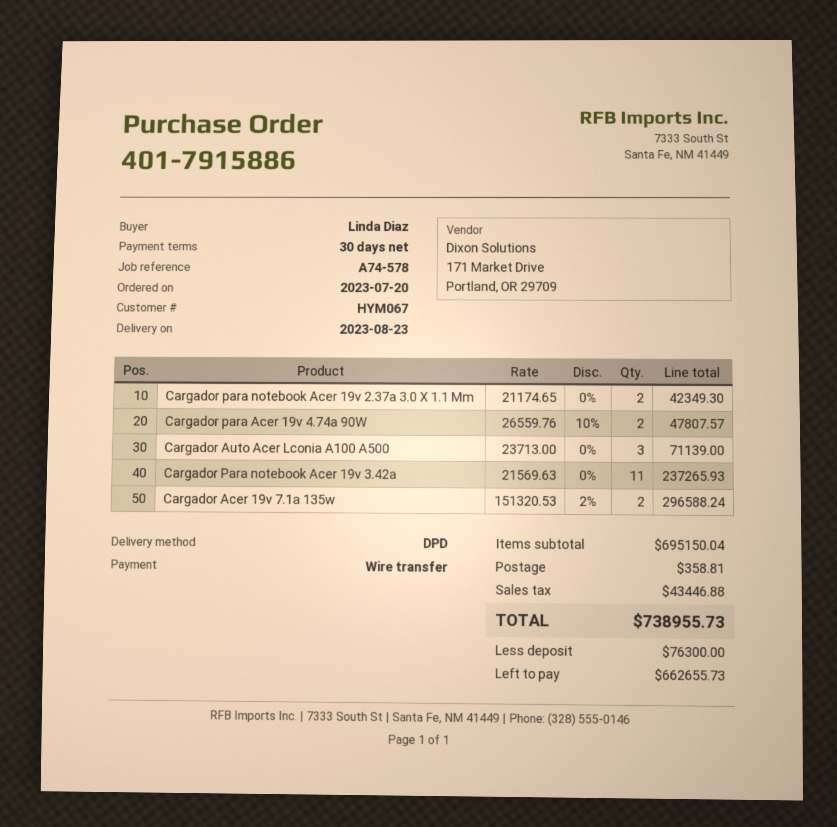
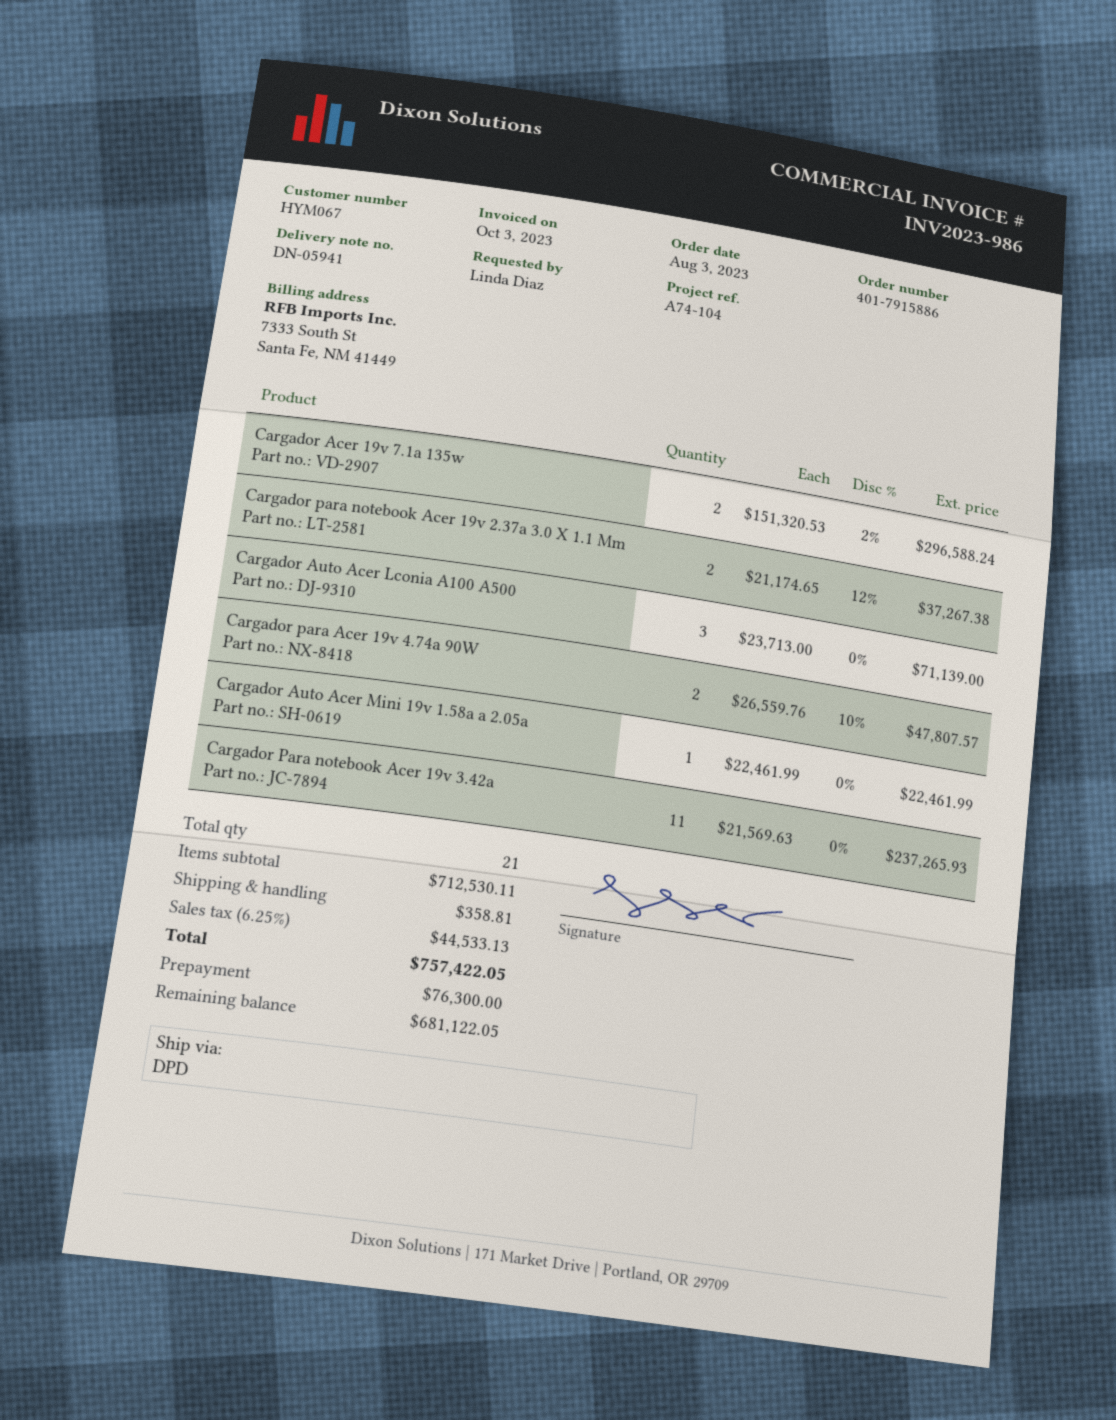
order date: 2023-07-20 -> 2023-08-03
reference: A74-578 -> A74-104
Cargador para notebook Acer 19v 2.37a 3.0 X 1.1 Mm: 2 x 21174.65 = 42349.30 -> 2 x 21174.65 - 12% = 37267.38
Cargador Auto Acer Mini 19v 1.58a a 2.05a: none -> 1 x 22461.99 = 22461.99
subtotal: 695150.04 -> 712530.11
tax: 43446.88 -> 44533.13
total: 738955.73 -> 757422.05
balance: 662655.73 -> 681122.05

